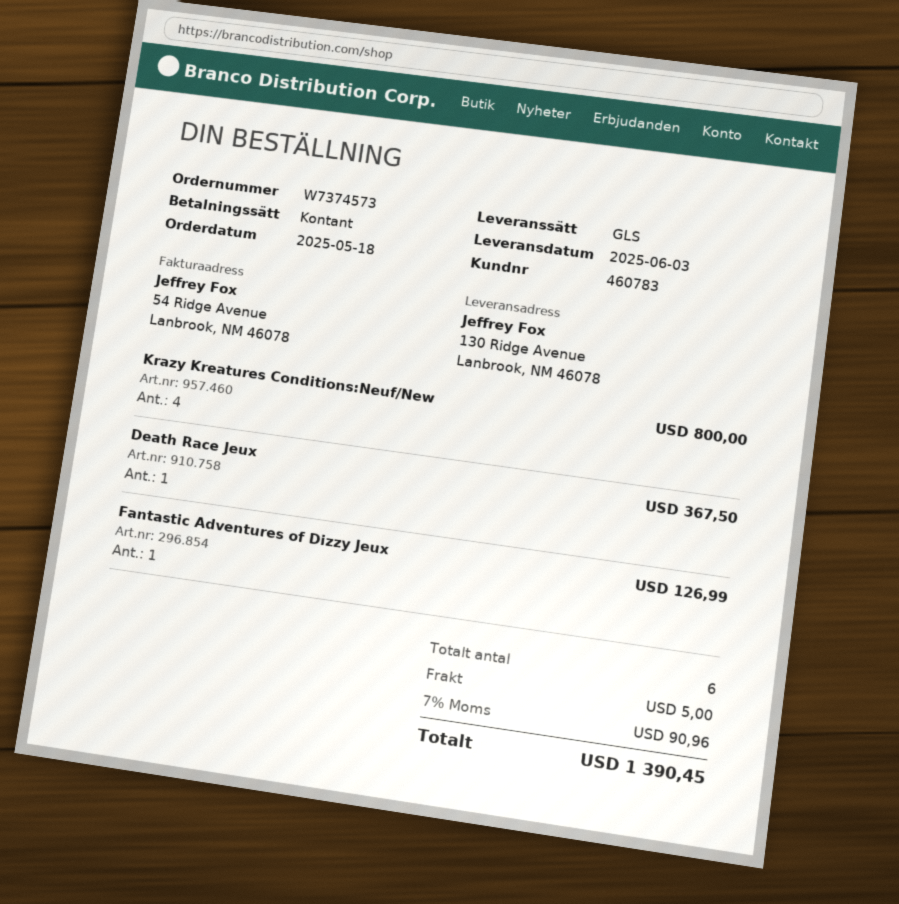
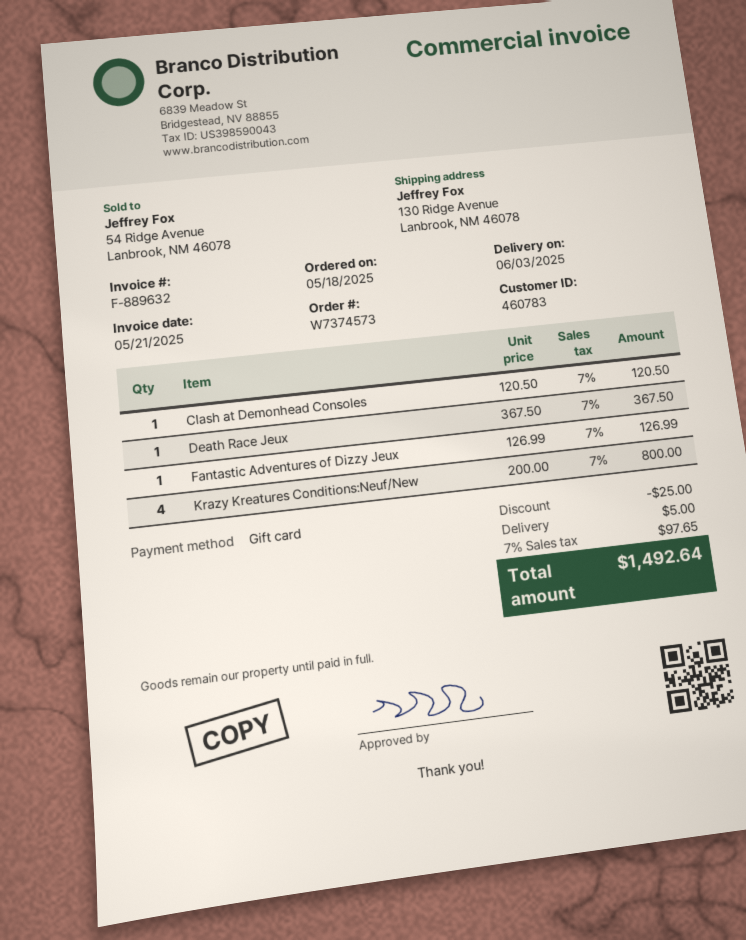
payment method: cash -> gift card
Clash at Demonhead Consoles: none -> 1 for 120.50
discount: none -> 25.00
tax: 7% = 90.96 -> 7% = 97.65
total: 1390.45 -> 1492.64

